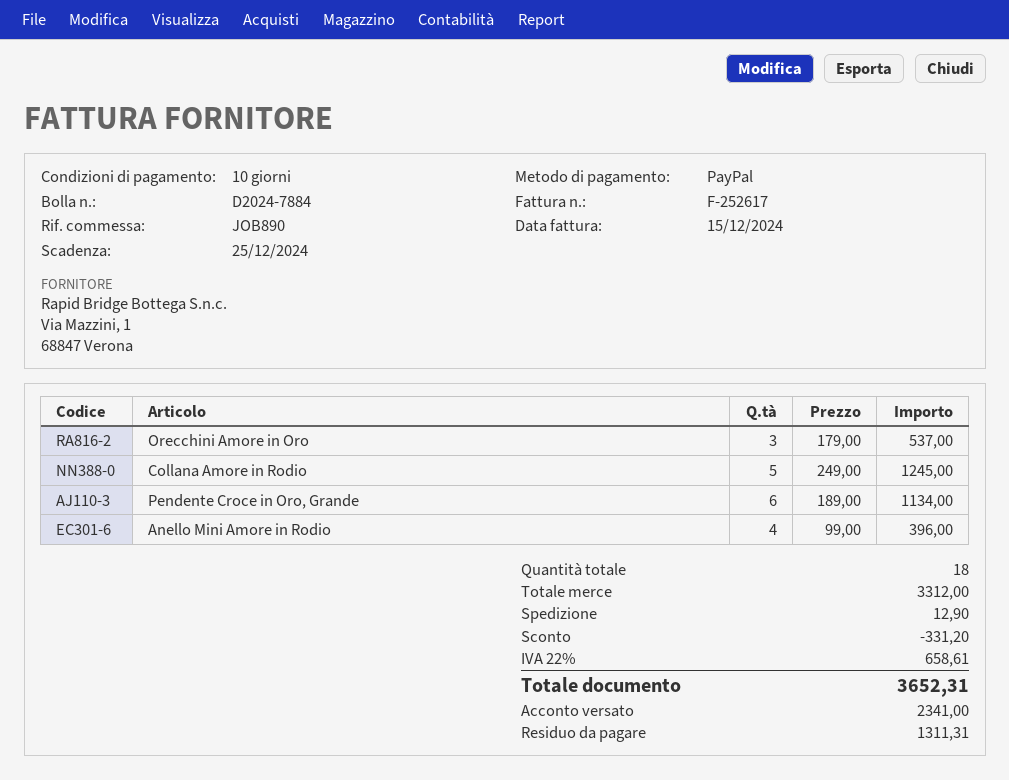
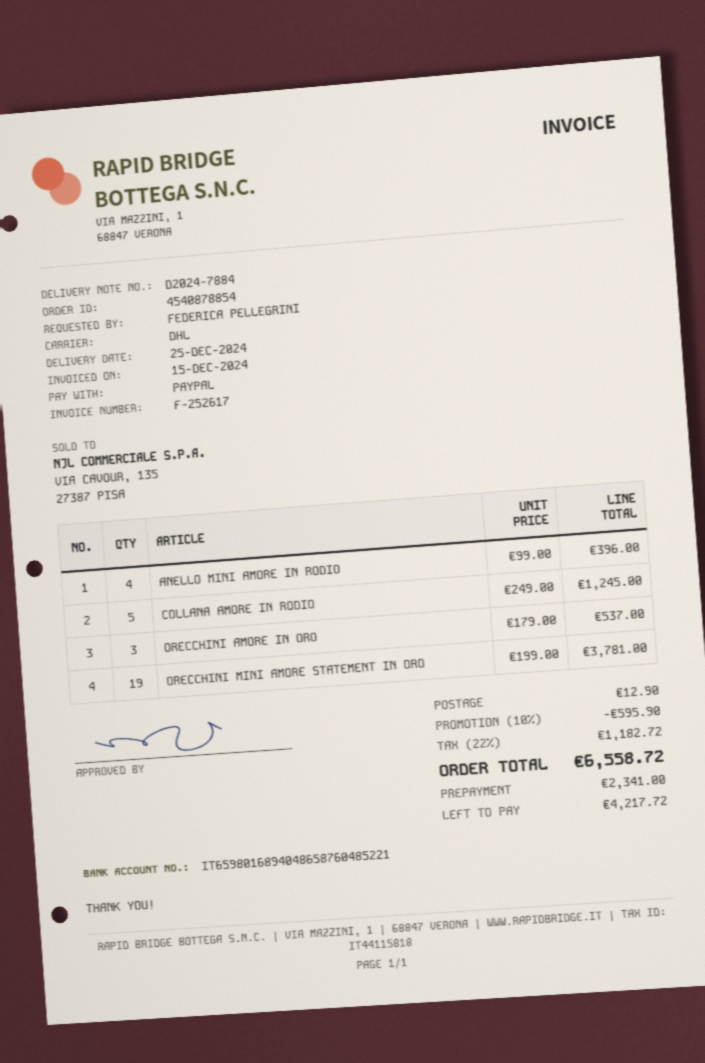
Pendente Croce in Oro, Grande: 6 x 189.00 = 1134.00 -> none
ORECCHINI MINI AMORE STATEMENT IN ORO: none -> 19 x 199.00 = 3781.00
discount: 331.20 -> 595.90
tax: 22% = 658.61 -> 22% = 1182.72
total: 3652.31 -> 6558.72
balance: 1311.31 -> 4217.72

